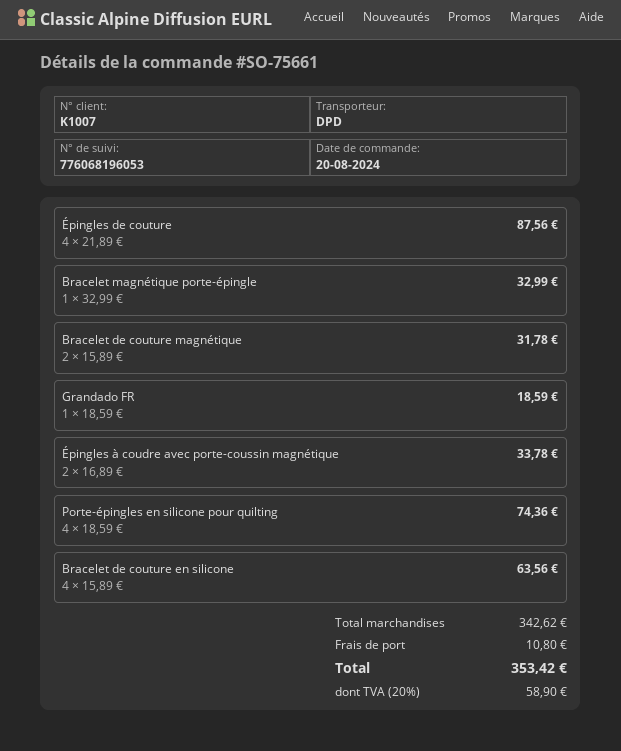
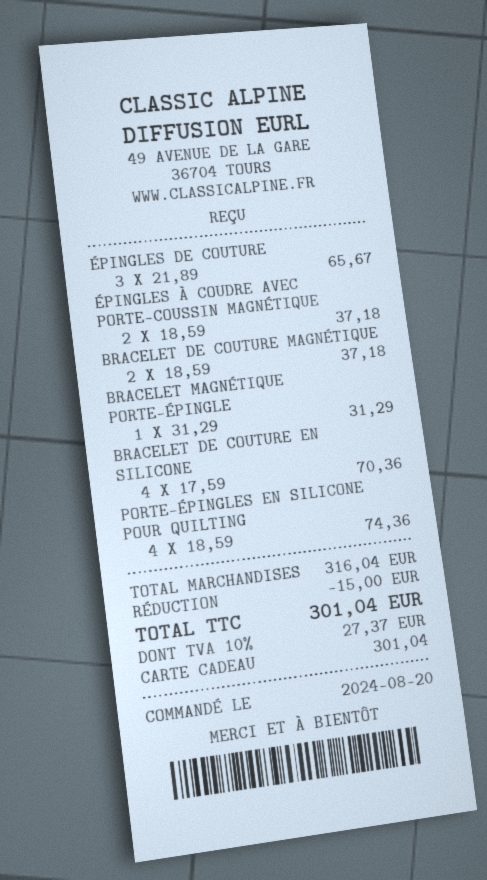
Épingles de couture: 4 x 21.89 = 87.56 -> 3 x 21.89 = 65.67
Bracelet magnétique porte-épingle: 1 x 32.99 = 32.99 -> 1 x 31.29 = 31.29
Bracelet de couture magnétique: 2 x 15.89 = 31.78 -> 2 x 18.59 = 37.18
Grandado FR: 1 x 18.59 = 18.59 -> none
Épingles à coudre avec porte-coussin magnétique: 2 x 16.89 = 33.78 -> 2 x 18.59 = 37.18
Bracelet de couture en silicone: 4 x 15.89 = 63.56 -> 4 x 17.59 = 70.36
subtotal: 342.62 -> 316.04
discount: none -> 15.00
shipping: 10.80 -> none
tax: 20% = 58.90 -> 10% = 27.37
total: 353.42 -> 301.04

